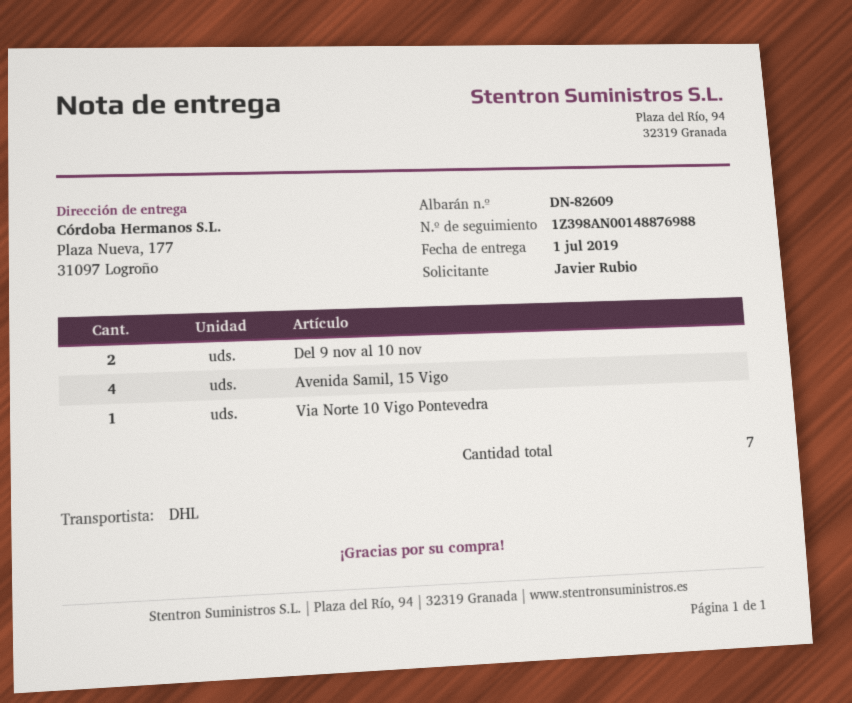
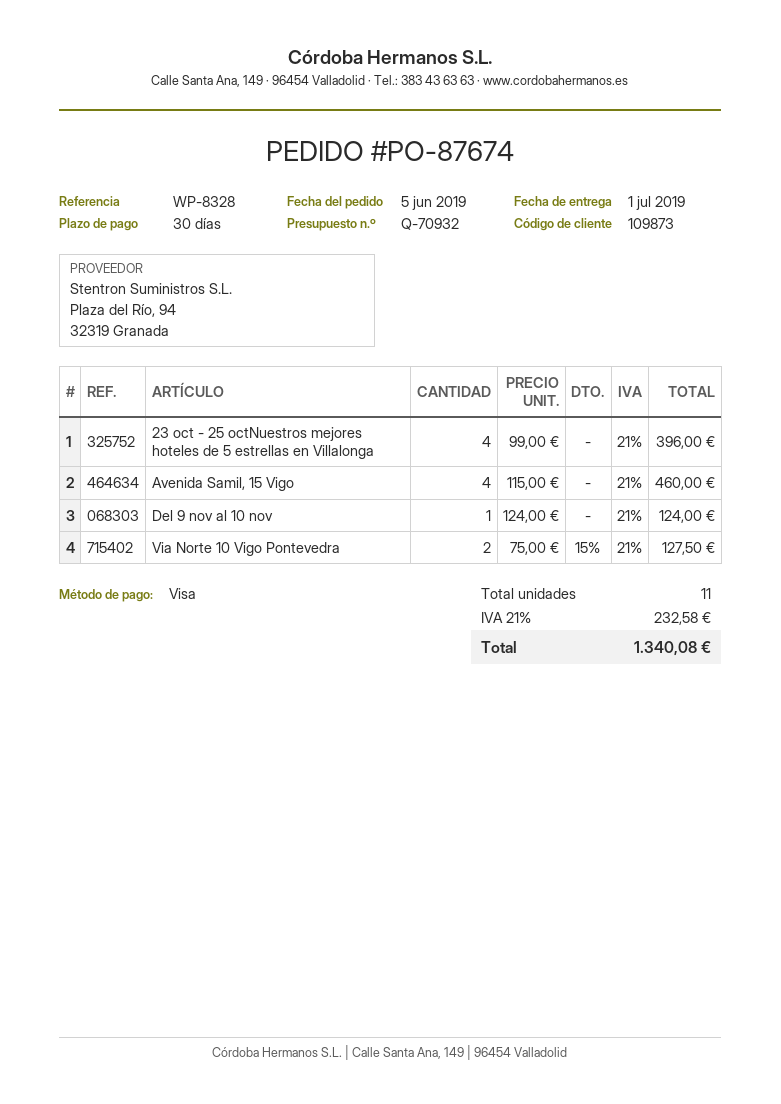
Del 9 nov al 10 nov: 2 -> 1
Via Norte 10 Vigo Pontevedra: 1 -> 2
23 oct - 25 octNuestros mejores hoteles de 5 estrellas en Villalonga: none -> 4
total quantity: 7 -> 11

